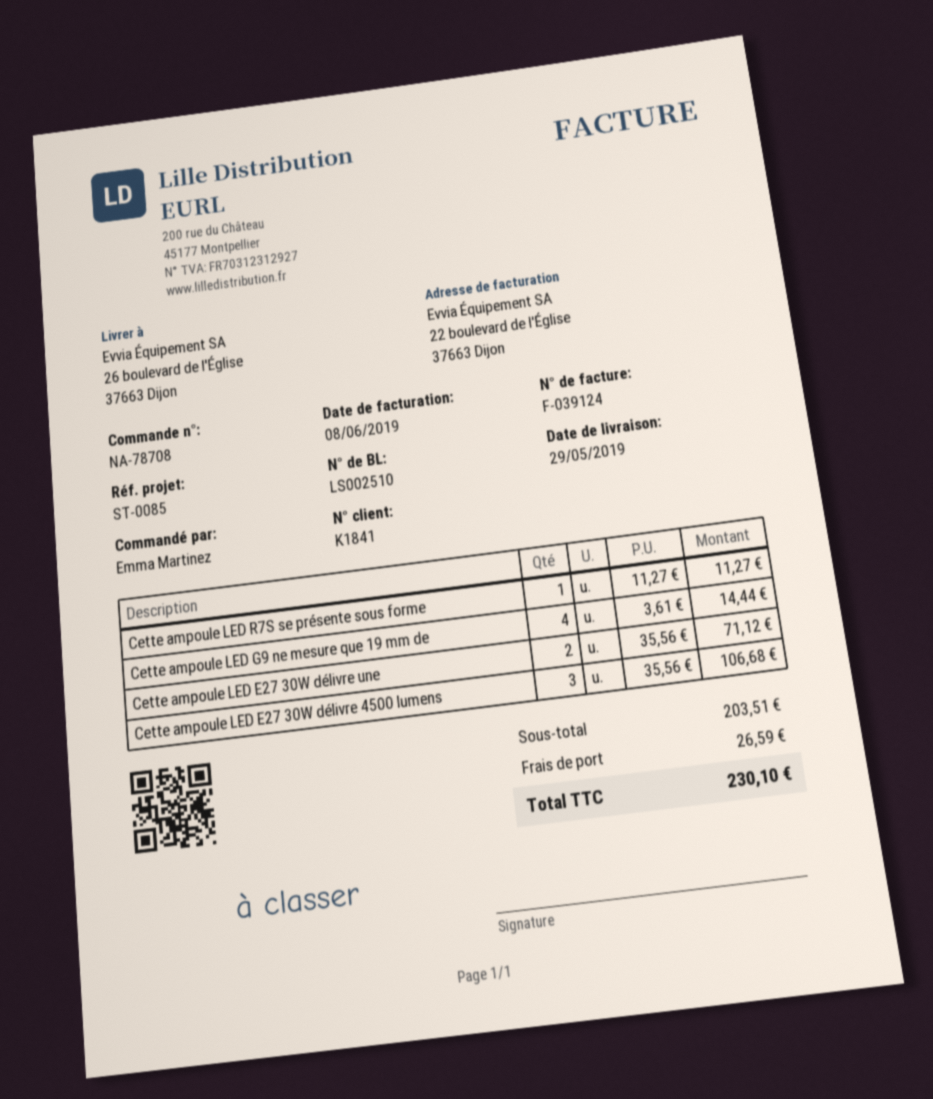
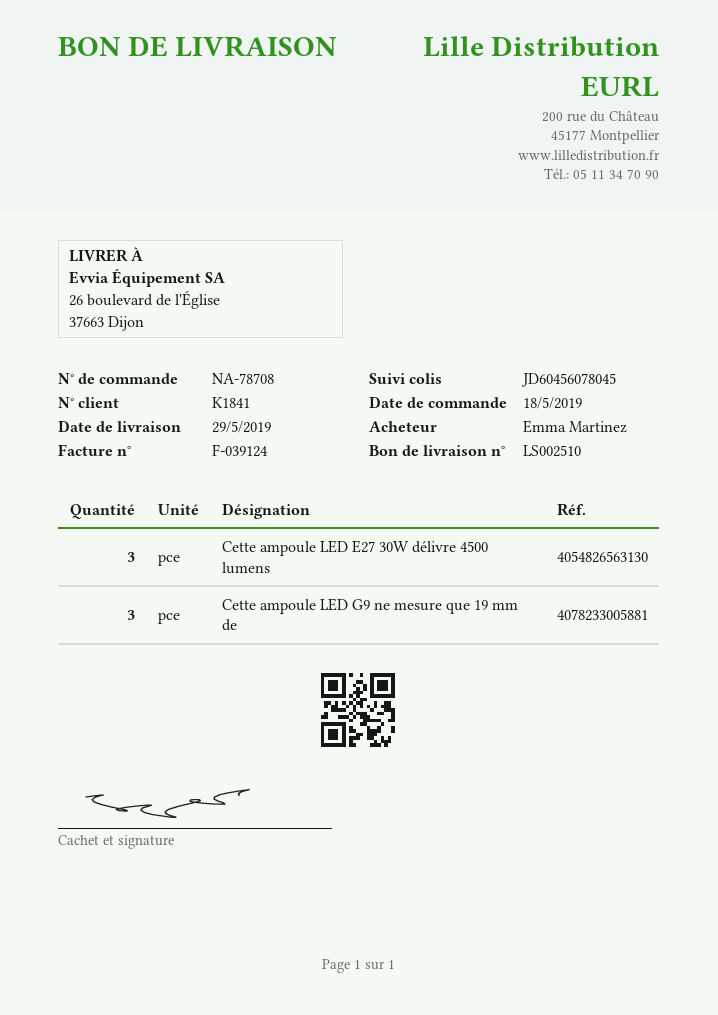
Cette ampoule LED R7S se présente sous forme: 1 -> none
Cette ampoule LED G9 ne mesure que 19 mm de: 4 -> 3
Cette ampoule LED E27 30W délivre une: 2 -> none

